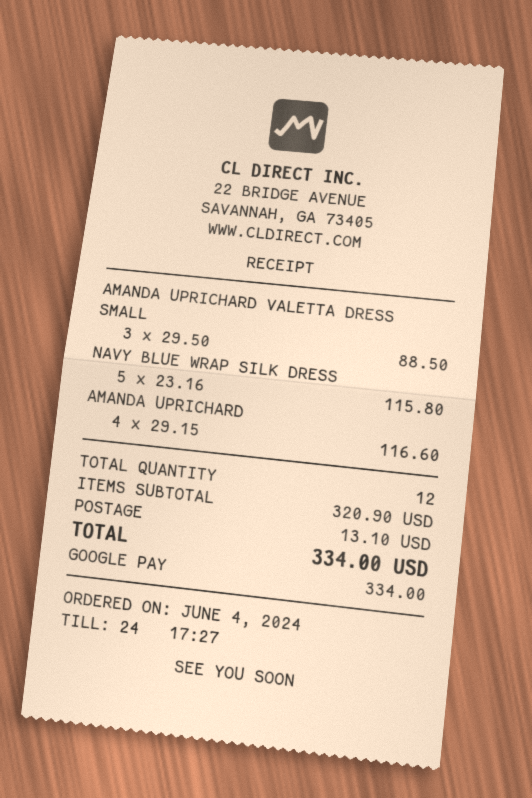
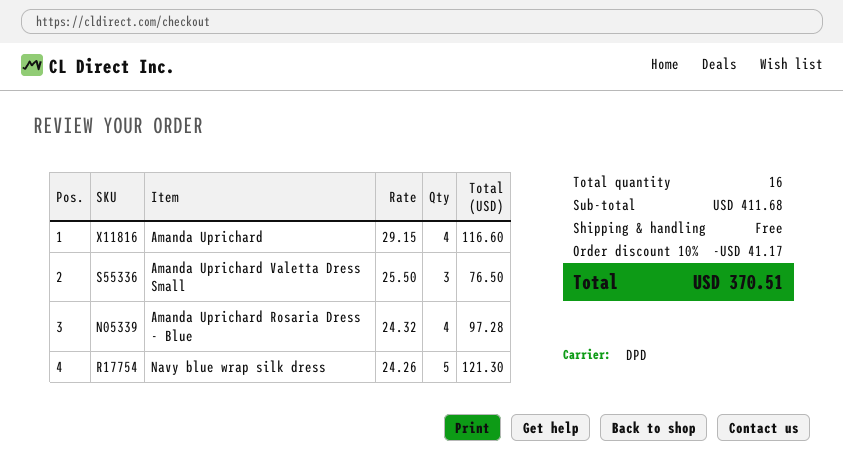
AMANDA UPRICHARD VALETTA DRESS SMALL: 3 x 29.50 = 88.50 -> 3 x 25.50 = 76.50
NAVY BLUE WRAP SILK DRESS: 5 x 23.16 = 115.80 -> 5 x 24.26 = 121.30
Amanda Uprichard Rosaria Dress - Blue: none -> 4 x 24.32 = 97.28
total quantity: 12 -> 16
subtotal: 320.90 -> 411.68
discount: none -> 10% = 41.17
shipping: 13.10 -> 0.00
total: 334.00 -> 370.51

